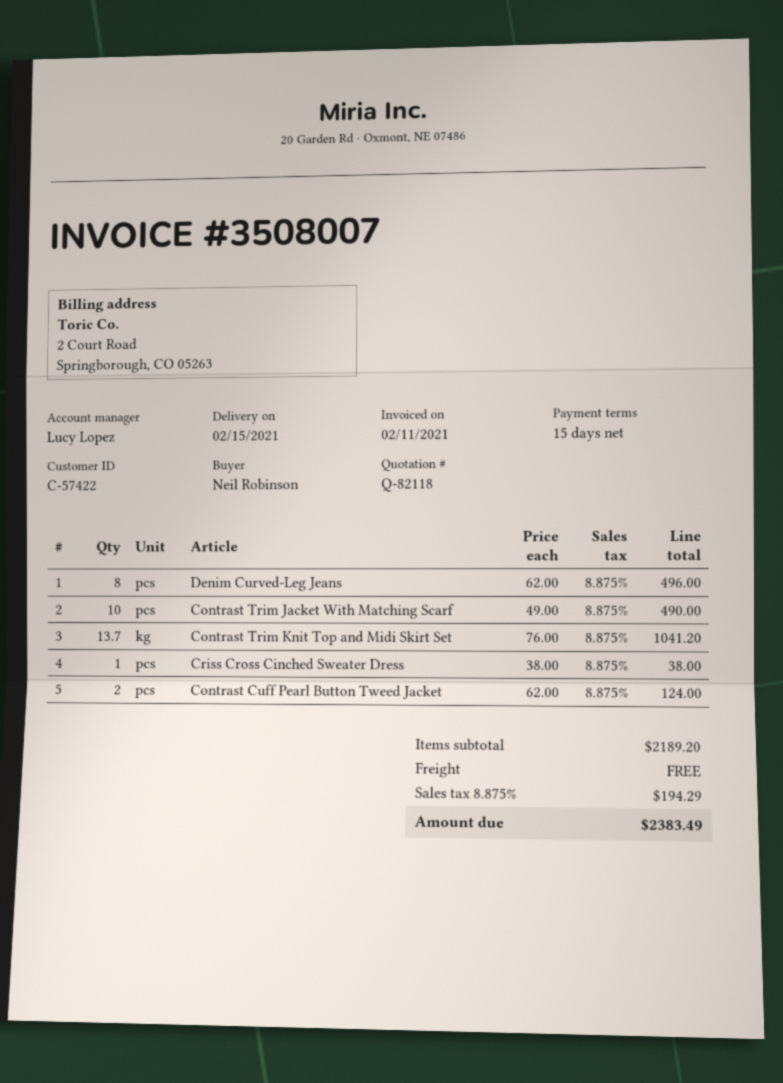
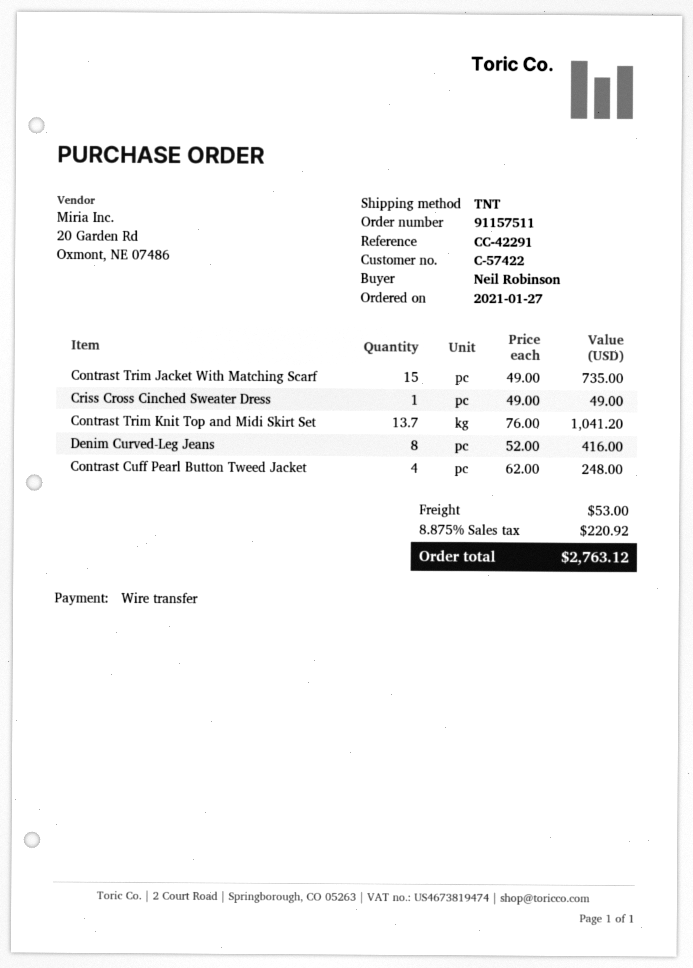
Denim Curved-Leg Jeans: 8 x 62.00 = 496.00 -> 8 x 52.00 = 416.00
Contrast Trim Jacket With Matching Scarf: 10 x 49.00 = 490.00 -> 15 x 49.00 = 735.00
Criss Cross Cinched Sweater Dress: 1 x 38.00 = 38.00 -> 1 x 49.00 = 49.00
Contrast Cuff Pearl Button Tweed Jacket: 2 x 62.00 = 124.00 -> 4 x 62.00 = 248.00
shipping: 0.00 -> 53.00
tax: 8.875% = 194.29 -> 8.875% = 220.92
total: 2383.49 -> 2763.12

